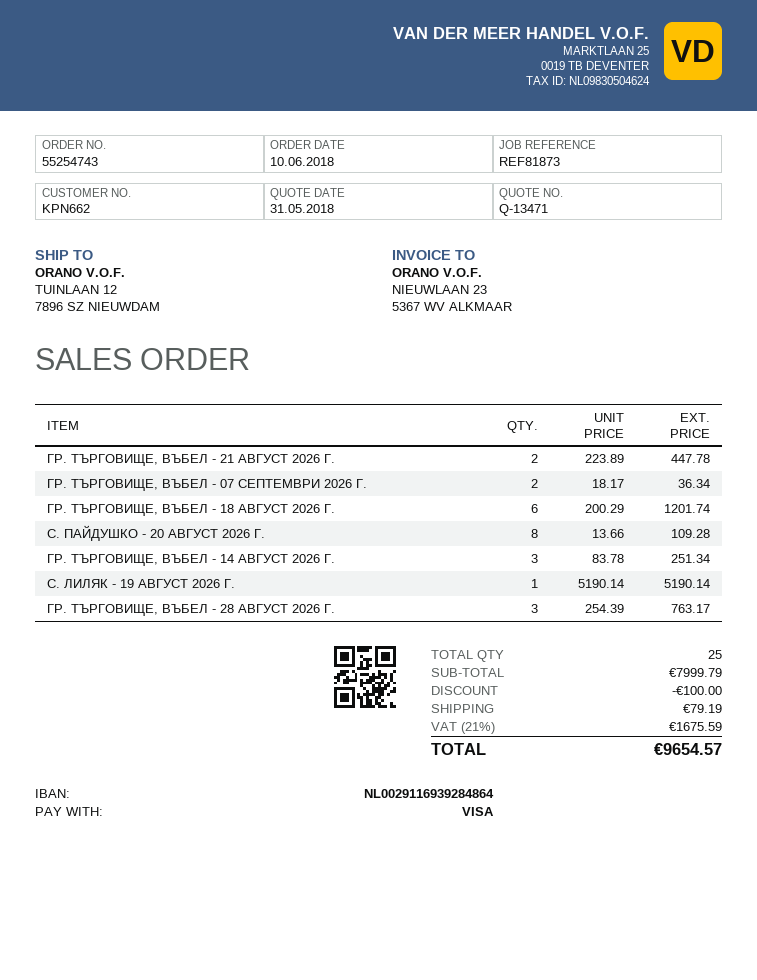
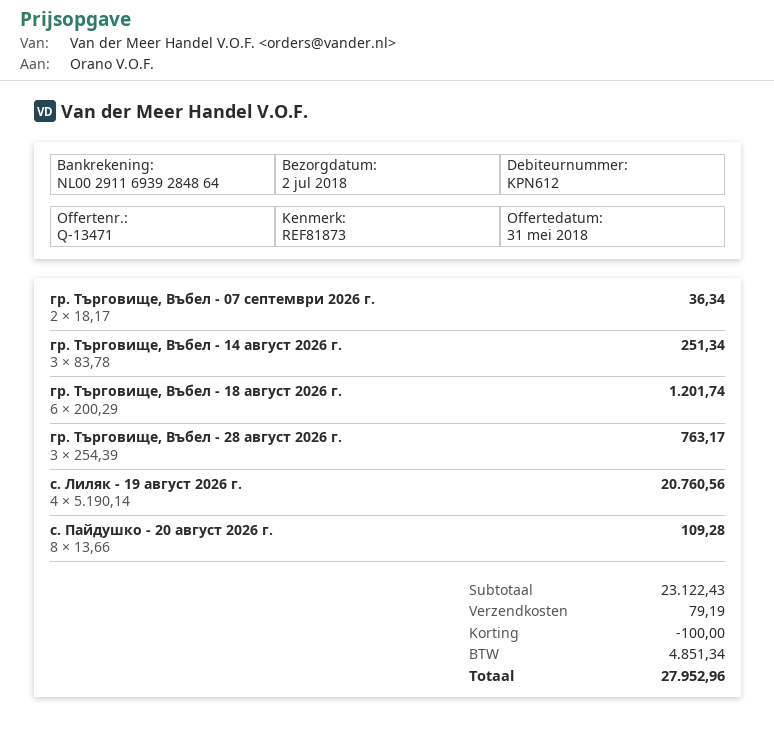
customer number: KPN662 -> KPN612
ГР. ТЪРГОВИЩЕ, ВЪБЕЛ - 21 АВГУСТ 2026 Г.: 2 x 223.89 = 447.78 -> none
С. ЛИЛЯК - 19 АВГУСТ 2026 Г.: 1 x 5190.14 = 5190.14 -> 4 x 5190.14 = 20760.56
subtotal: 7999.79 -> 23122.43
tax: 1675.59 -> 4851.34
total: 9654.57 -> 27952.96

